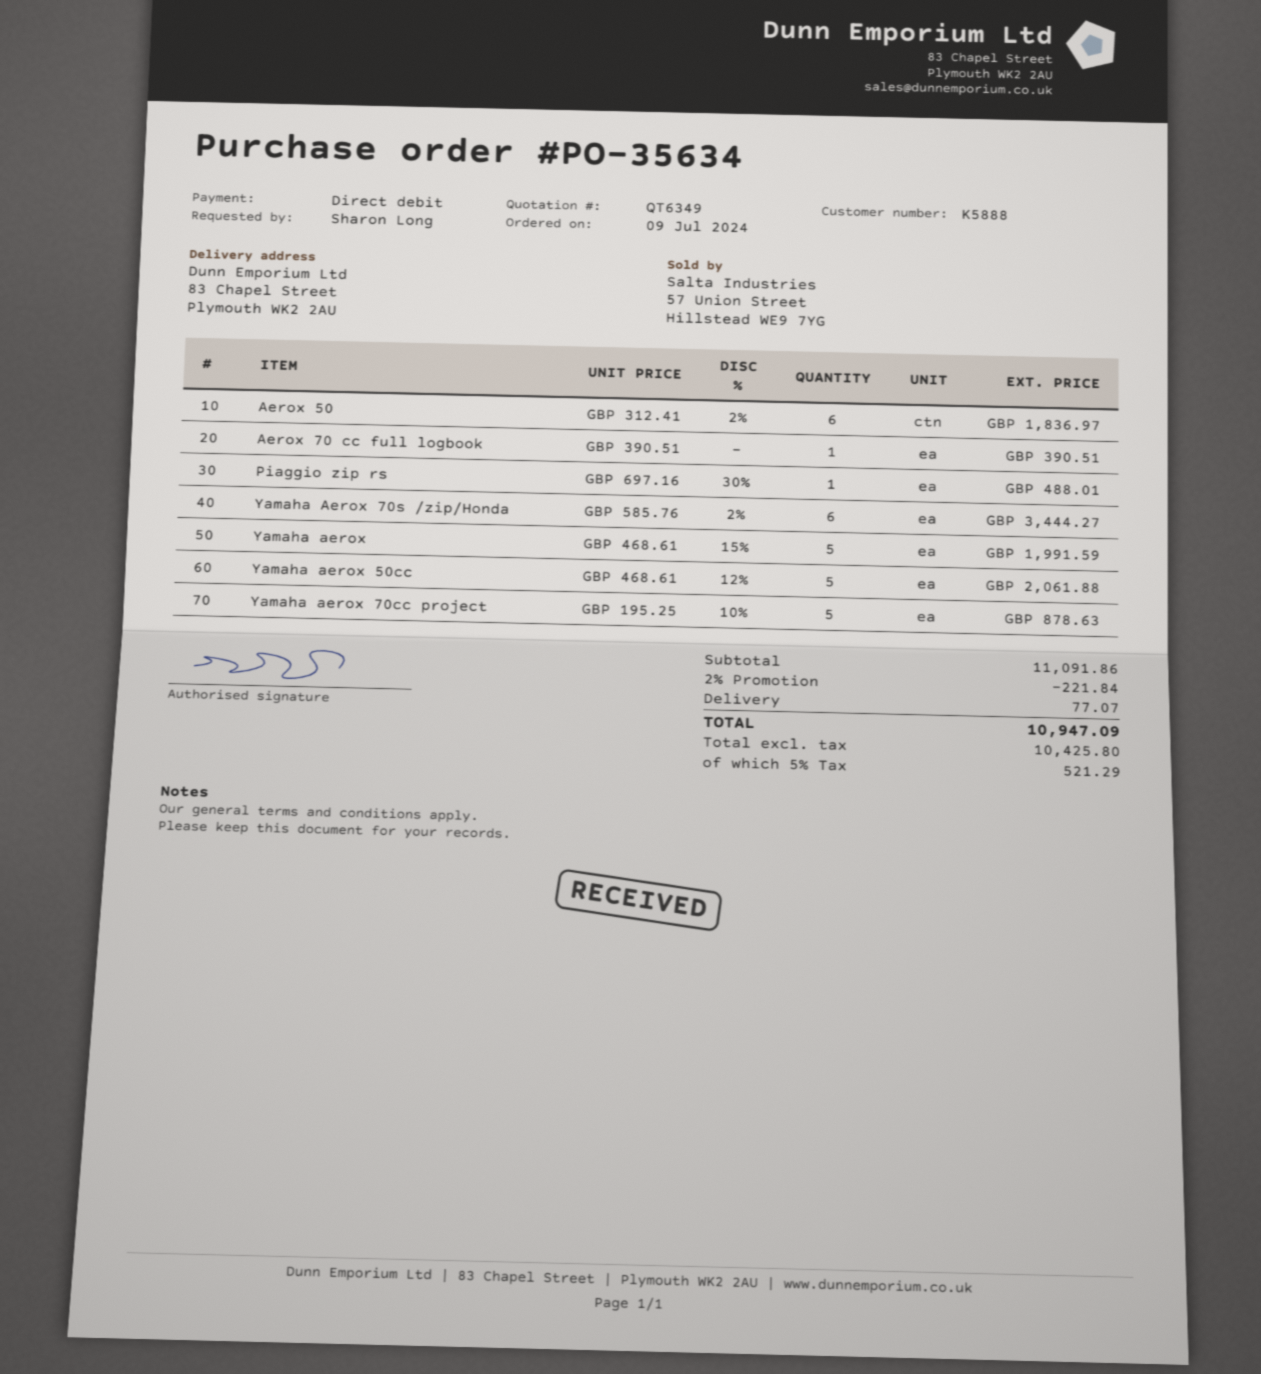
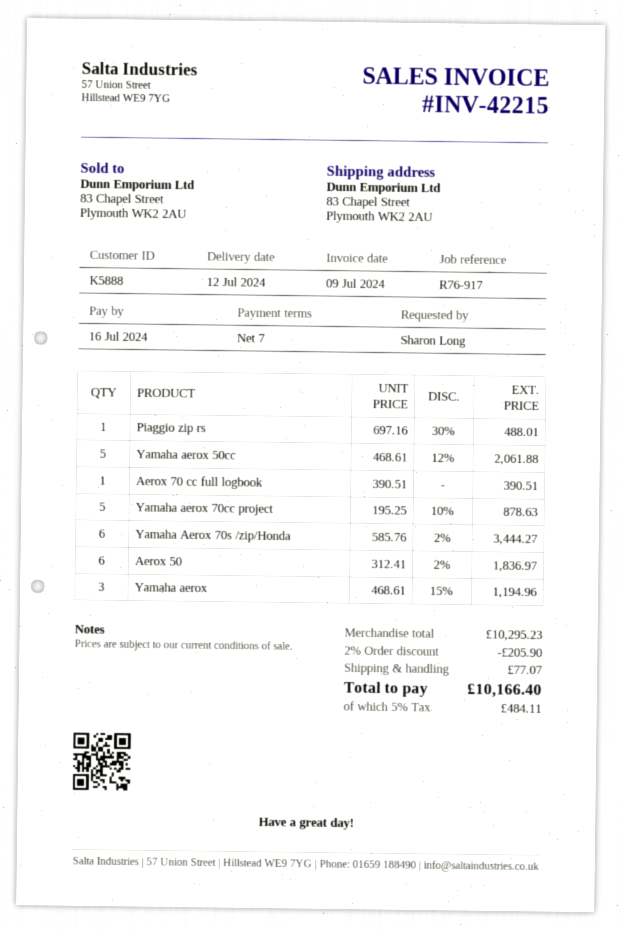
Yamaha aerox: 5 x 468.61 - 15% = 1991.59 -> 3 x 468.61 - 15% = 1194.96
subtotal: 11091.86 -> 10295.23
discount: 2% = 221.84 -> 2% = 205.90
tax: 5% = 521.29 -> 5% = 484.11
total: 10947.09 -> 10166.40

